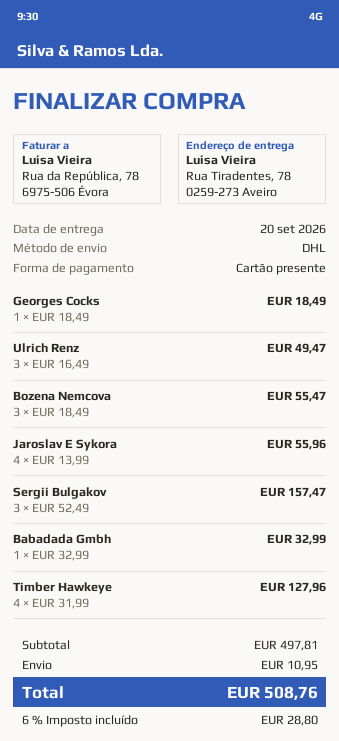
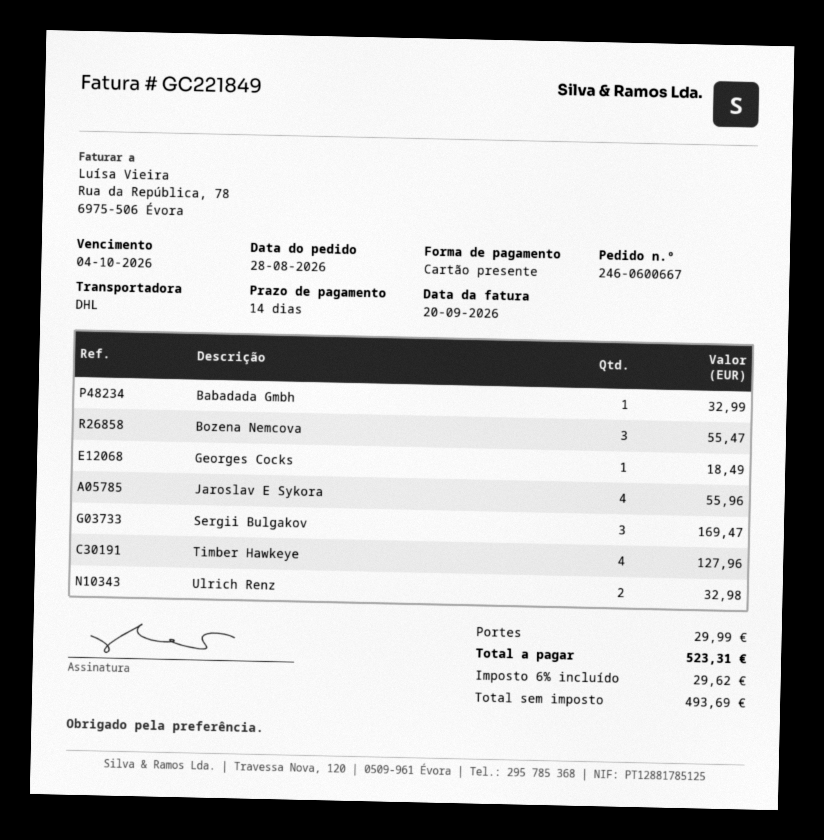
Ulrich Renz: 3 for 49.47 -> 2 for 32.98
Sergii Bulgakov: 3 for 157.47 -> 3 for 169.47
shipping: 10.95 -> 29.99
tax: 6% = 28.80 -> 6% = 29.62
total: 508.76 -> 523.31

